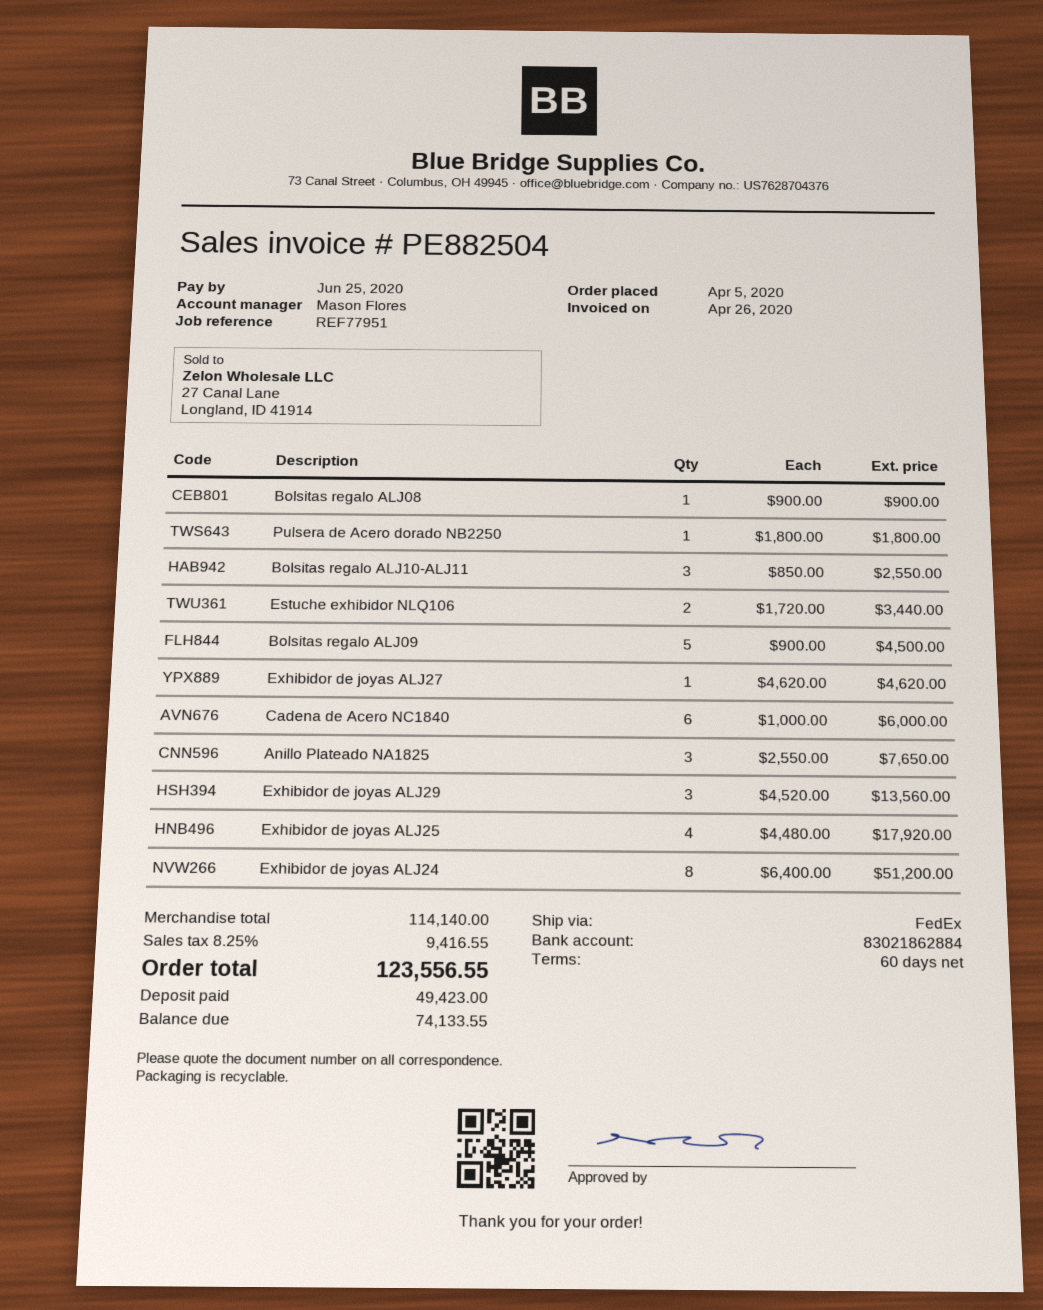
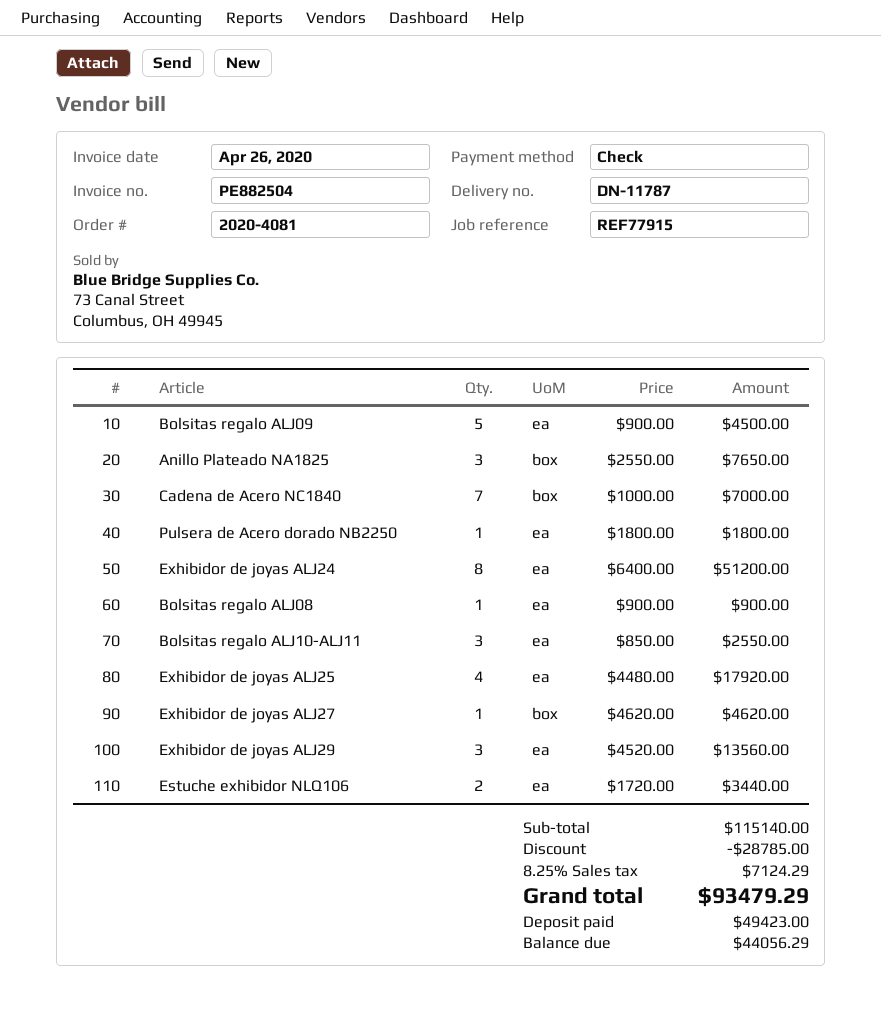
reference: REF77951 -> REF77915
Cadena de Acero NC1840: 6 x 1000.00 = 6000.00 -> 7 x 1000.00 = 7000.00
subtotal: 114140.00 -> 115140.00
discount: none -> 28785.00
tax: 8.25% = 9416.55 -> 8.25% = 7124.29
total: 123556.55 -> 93479.29
balance: 74133.55 -> 44056.29

